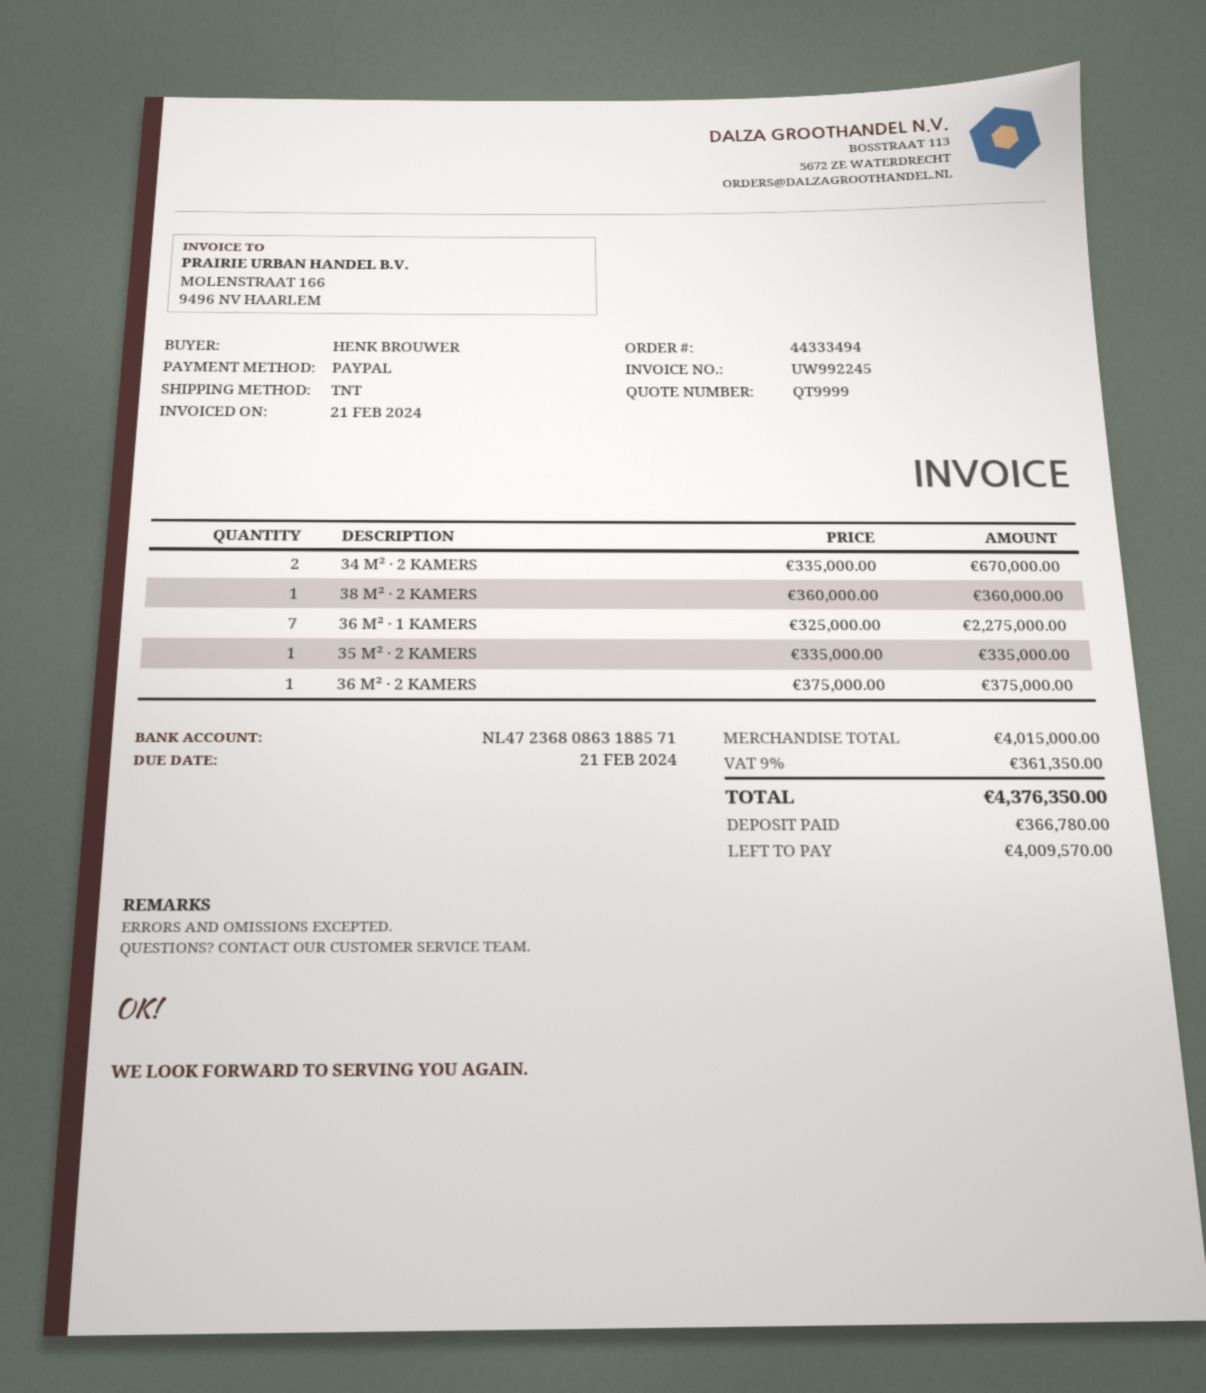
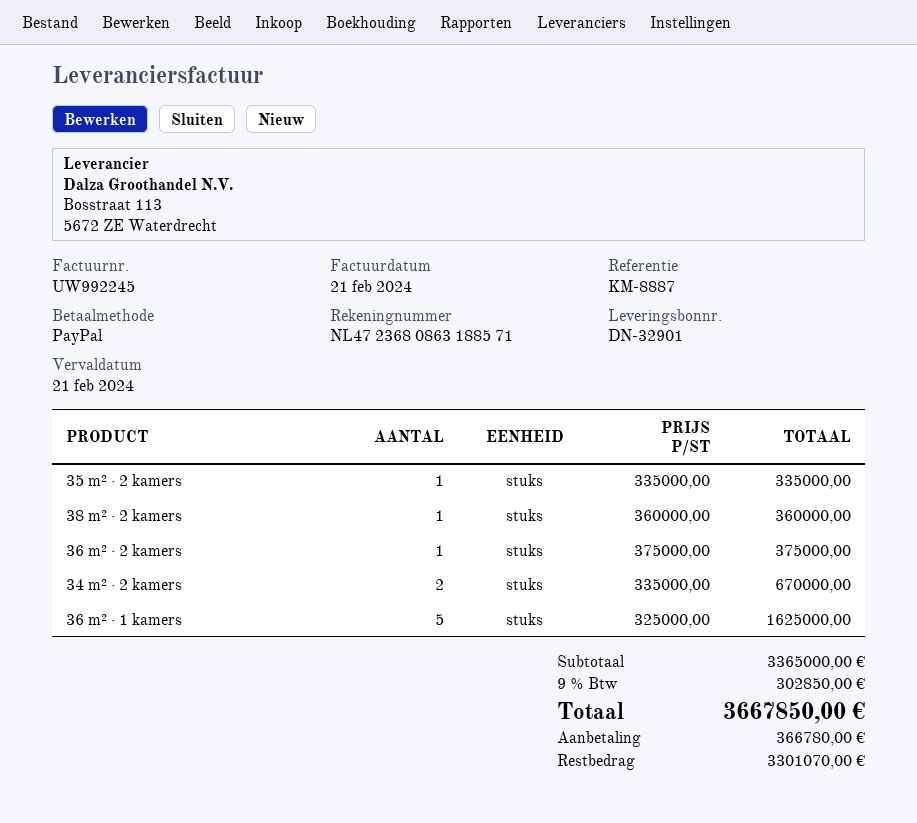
36 M² · 1 KAMERS: 7 x 325000.00 = 2275000.00 -> 5 x 325000.00 = 1625000.00
subtotal: 4015000.00 -> 3365000.00
tax: 9% = 361350.00 -> 9% = 302850.00
total: 4376350.00 -> 3667850.00
balance: 4009570.00 -> 3301070.00

